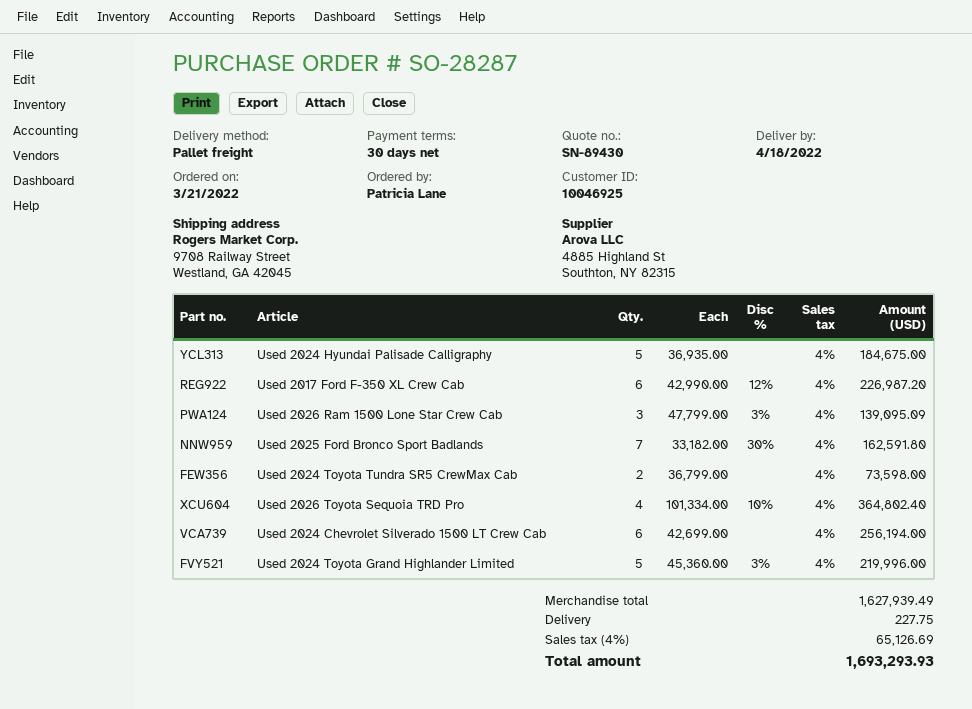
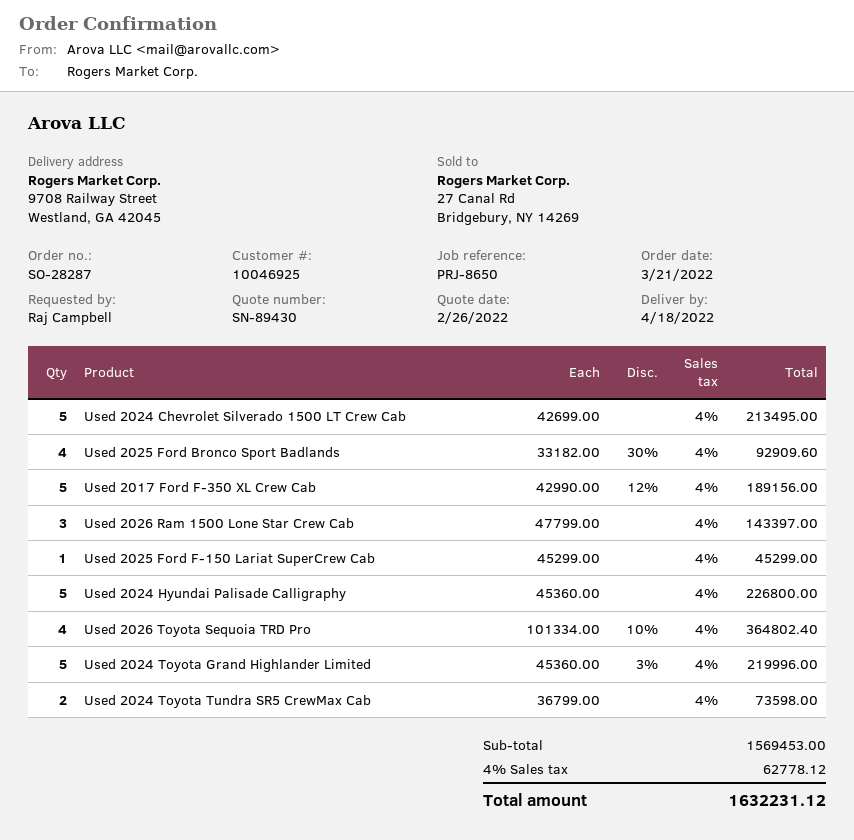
ordered by: Patricia Lane -> Raj Campbell
Used 2024 Hyundai Palisade Calligraphy: 5 x 36935.00 = 184675.00 -> 5 x 45360.00 = 226800.00
Used 2017 Ford F-350 XL Crew Cab: 6 x 42990.00 - 12% = 226987.20 -> 5 x 42990.00 - 12% = 189156.00
Used 2026 Ram 1500 Lone Star Crew Cab: 3 x 47799.00 - 3% = 139095.09 -> 3 x 47799.00 = 143397.00
Used 2025 Ford Bronco Sport Badlands: 7 x 33182.00 - 30% = 162591.80 -> 4 x 33182.00 - 30% = 92909.60
Used 2024 Chevrolet Silverado 1500 LT Crew Cab: 6 x 42699.00 = 256194.00 -> 5 x 42699.00 = 213495.00
Used 2025 Ford F-150 Lariat SuperCrew Cab: none -> 1 x 45299.00 = 45299.00
subtotal: 1627939.49 -> 1569453.00
shipping: 227.75 -> none
tax: 4% = 65126.69 -> 4% = 62778.12
total: 1693293.93 -> 1632231.12

